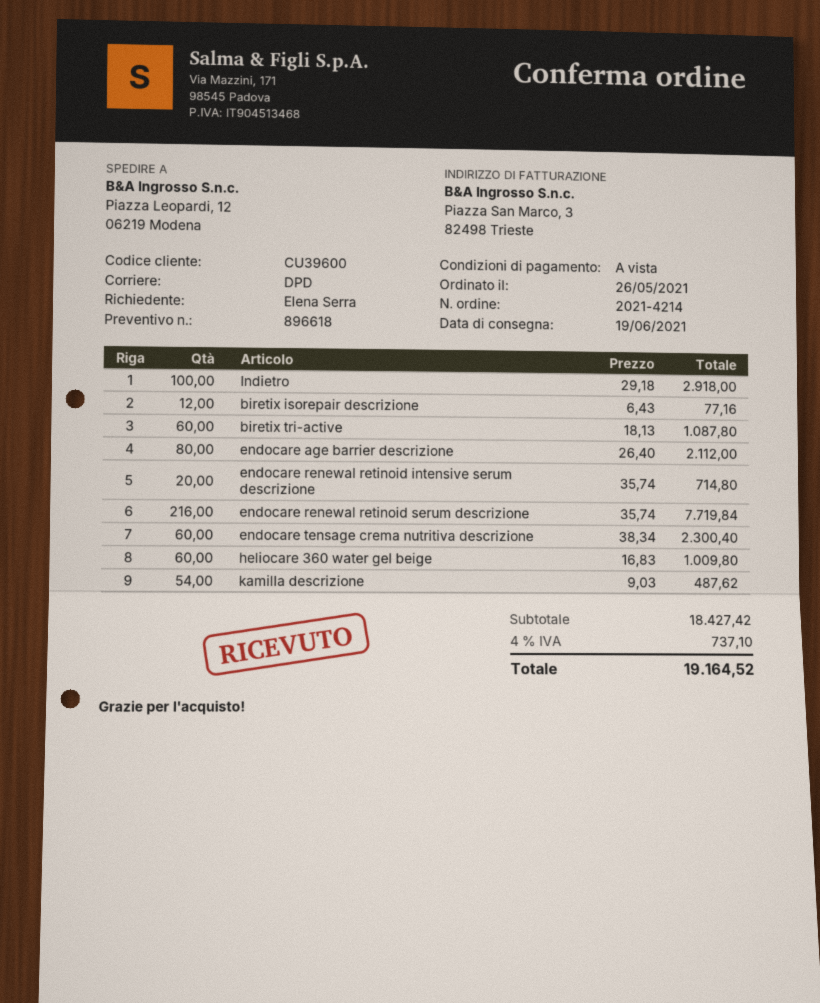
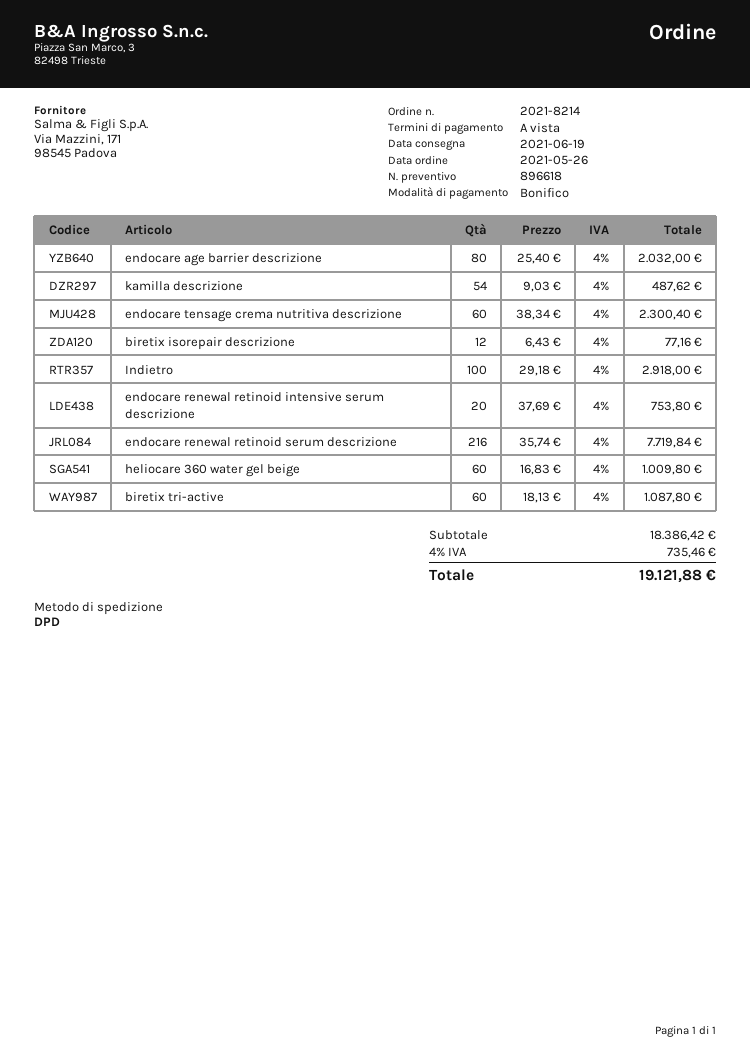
order number: 2021-4214 -> 2021-8214
endocare age barrier descrizione: 80 x 26.40 = 2112.00 -> 80 x 25.40 = 2032.00
endocare renewal retinoid intensive serum descrizione: 20 x 35.74 = 714.80 -> 20 x 37.69 = 753.80
subtotal: 18427.42 -> 18386.42
tax: 4% = 737.10 -> 4% = 735.46
total: 19164.52 -> 19121.88

